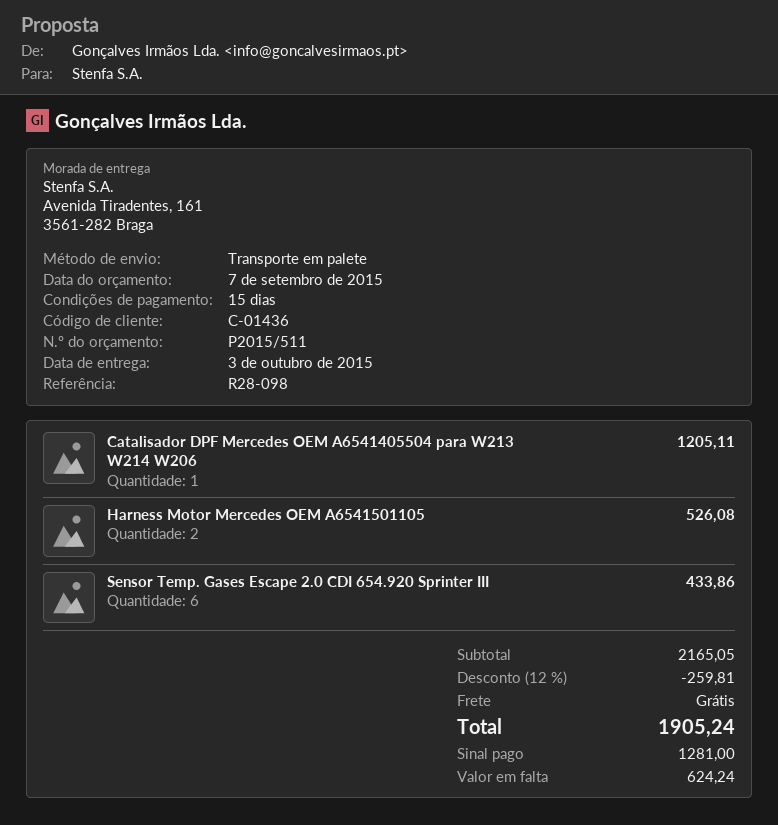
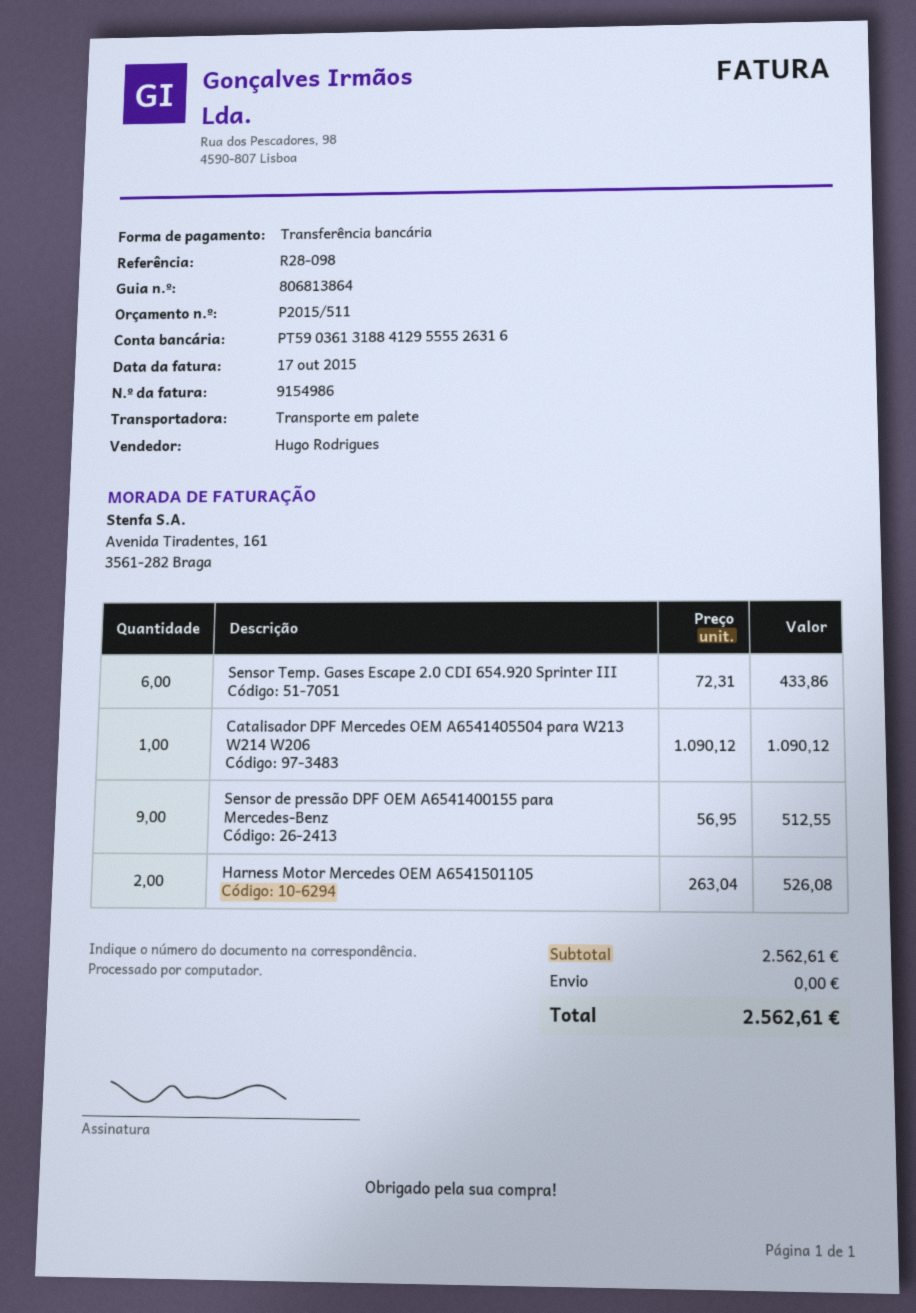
Catalisador DPF Mercedes OEM A6541405504 para W213 W214 W206: 1 for 1205.11 -> 1 for 1090.12
Sensor de pressão DPF OEM A6541400155 para Mercedes-Benz: none -> 9 for 512.55
subtotal: 2165.05 -> 2562.61
discount: 12% = 259.81 -> none
total: 1905.24 -> 2562.61

